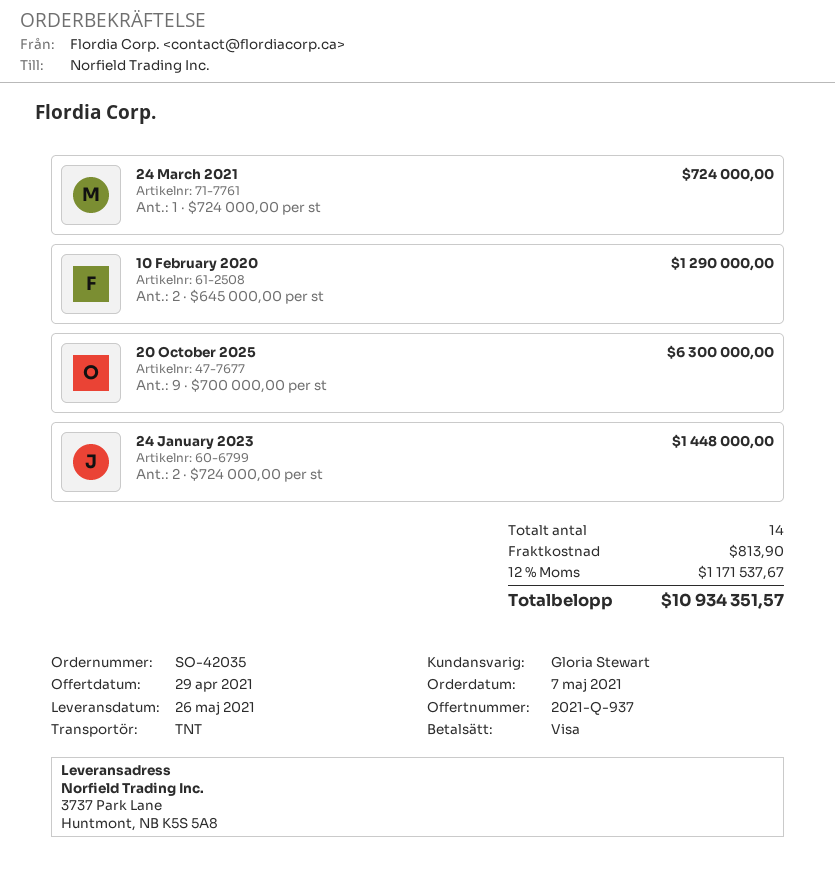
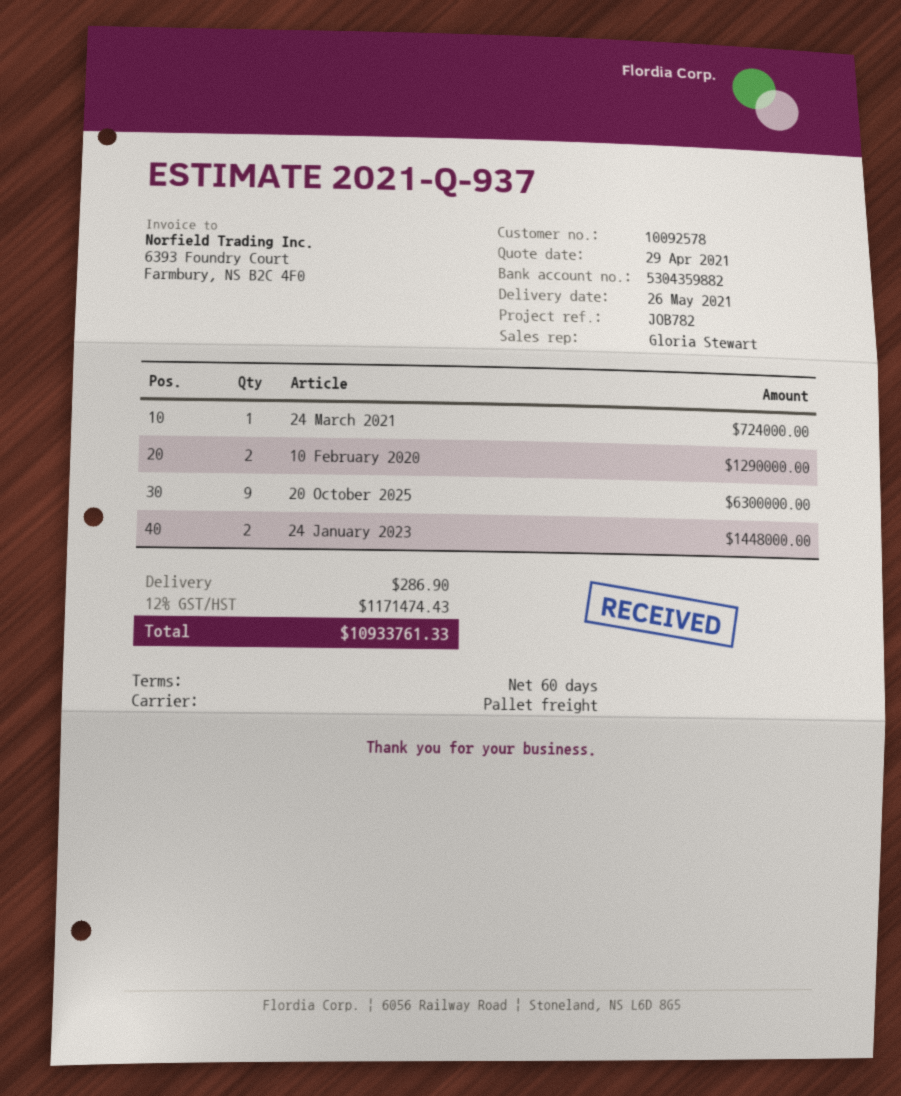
shipping method: TNT -> pallet freight
shipping: 813.90 -> 286.90
tax: 12% = 1171537.67 -> 12% = 1171474.43
total: 10934351.57 -> 10933761.33

